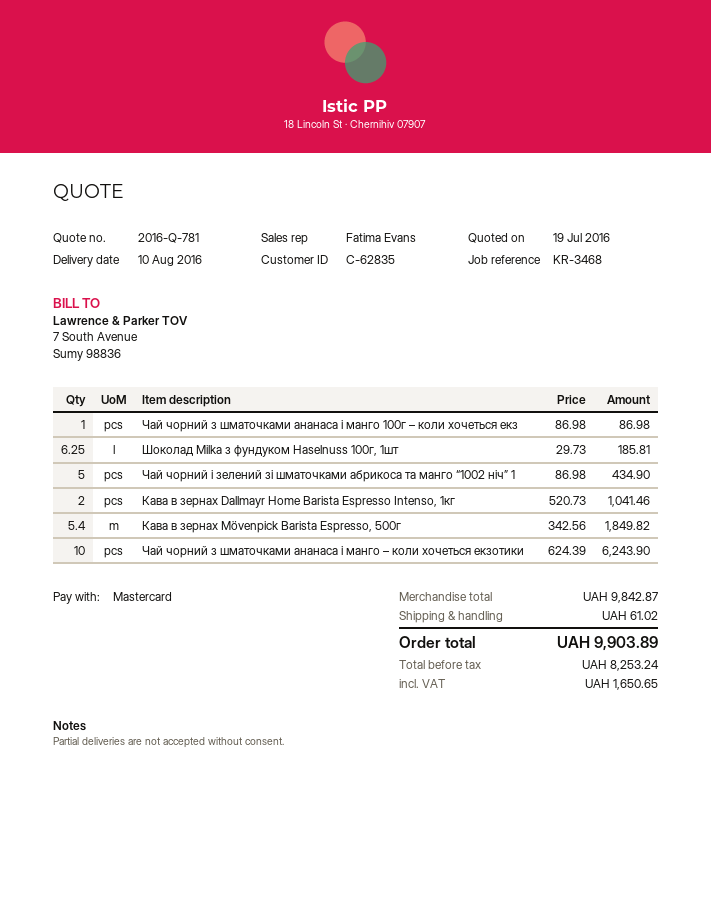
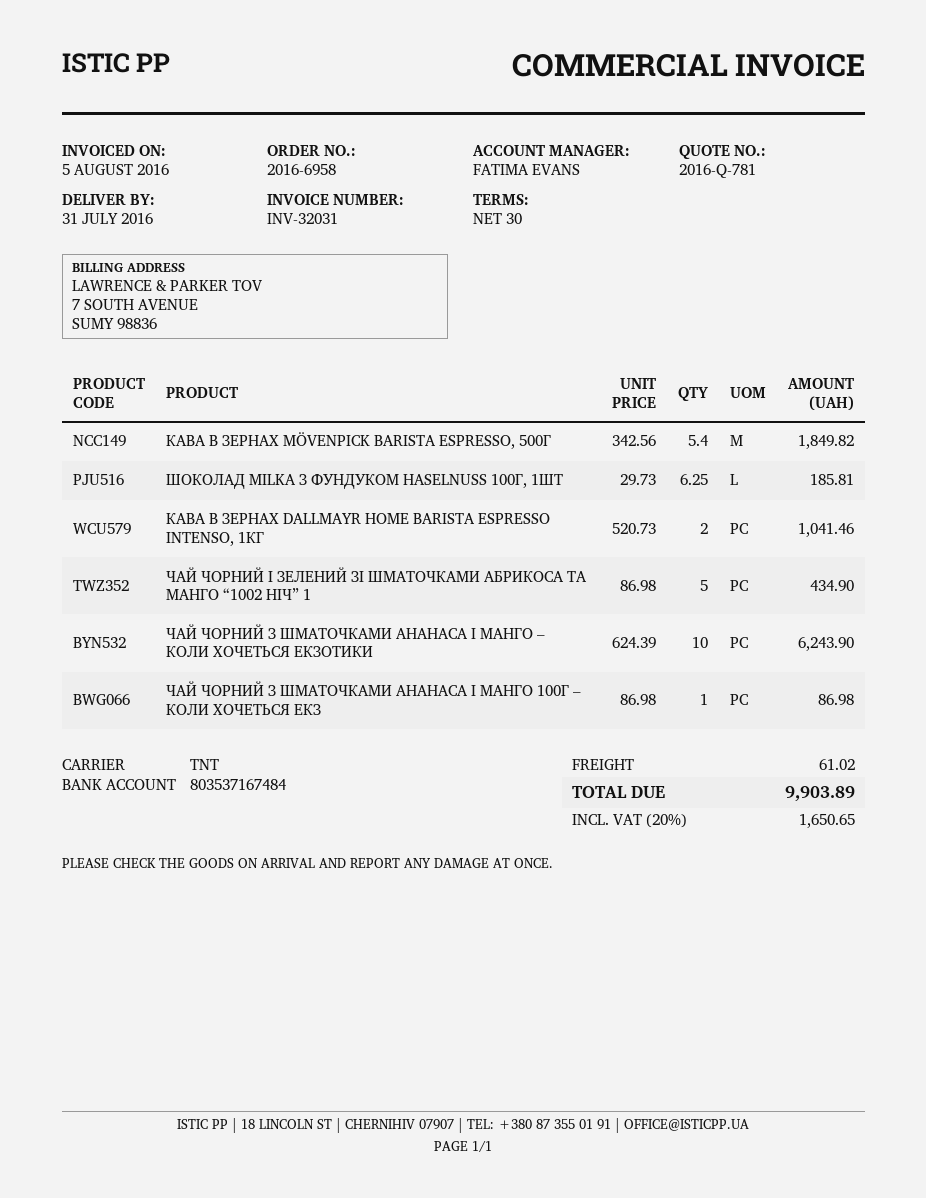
delivery date: 2016-08-10 -> 2016-07-31

